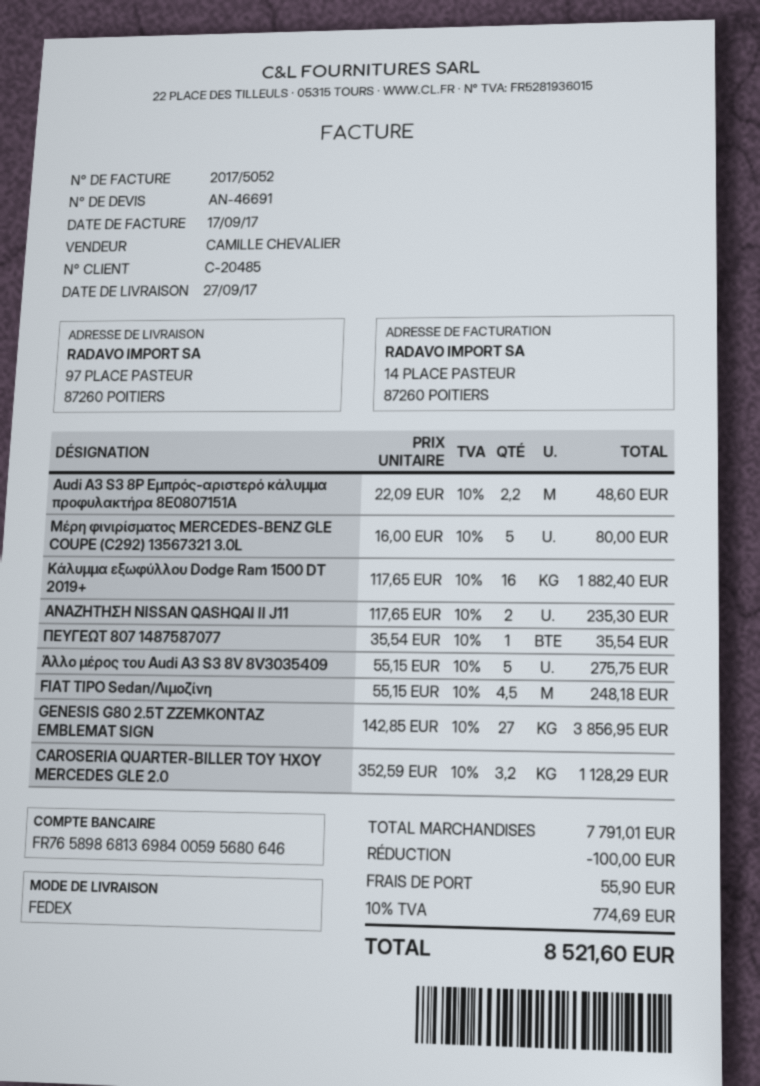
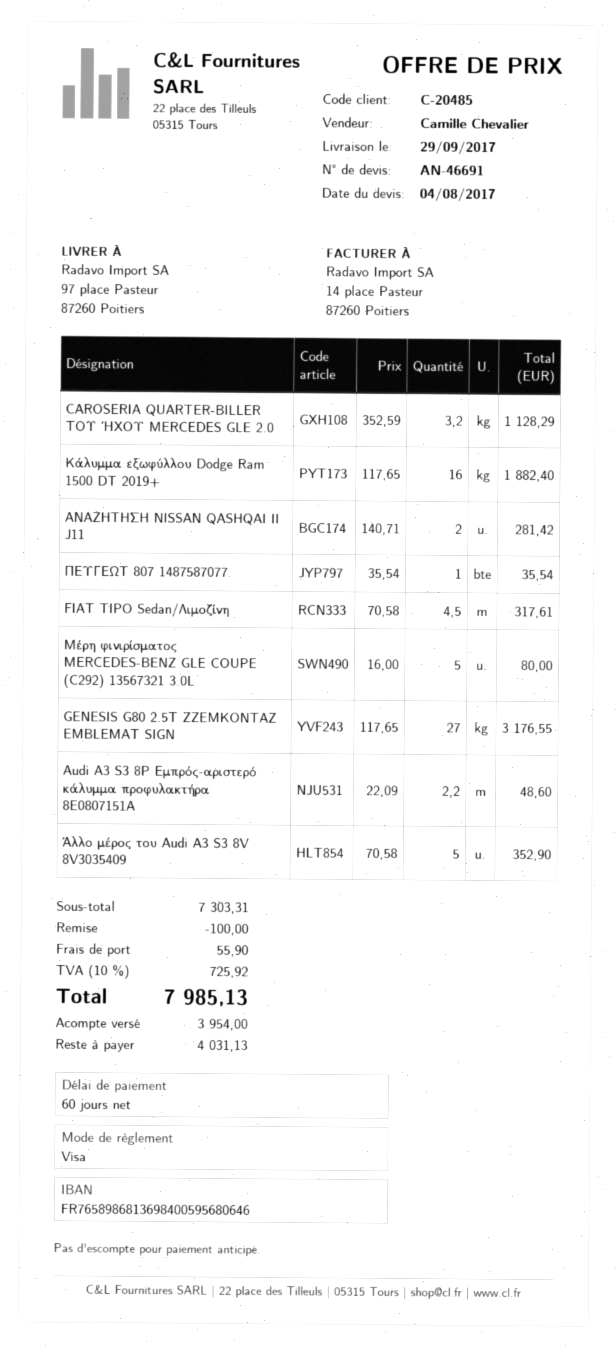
delivery date: 2017-09-27 -> 2017-09-29
ΑΝΑΖΗΤΗΣΗ NISSAN QASHQAI II J11: 2 x 117.65 = 235.30 -> 2 x 140.71 = 281.42
Άλλο μέρος του Audi A3 S3 8V 8V3035409: 5 x 55.15 = 275.75 -> 5 x 70.58 = 352.90
FIAT TIPO Sedan/Λιμοζίνη: 4.5 x 55.15 = 248.18 -> 4.5 x 70.58 = 317.61
GENESIS G80 2.5T ΖΖΕΜΚΟΝΤΑΖ EMBLEMAT SIGN: 27 x 142.85 = 3856.95 -> 27 x 117.65 = 3176.55
subtotal: 7791.01 -> 7303.31
tax: 10% = 774.69 -> 10% = 725.92
total: 8521.60 -> 7985.13

